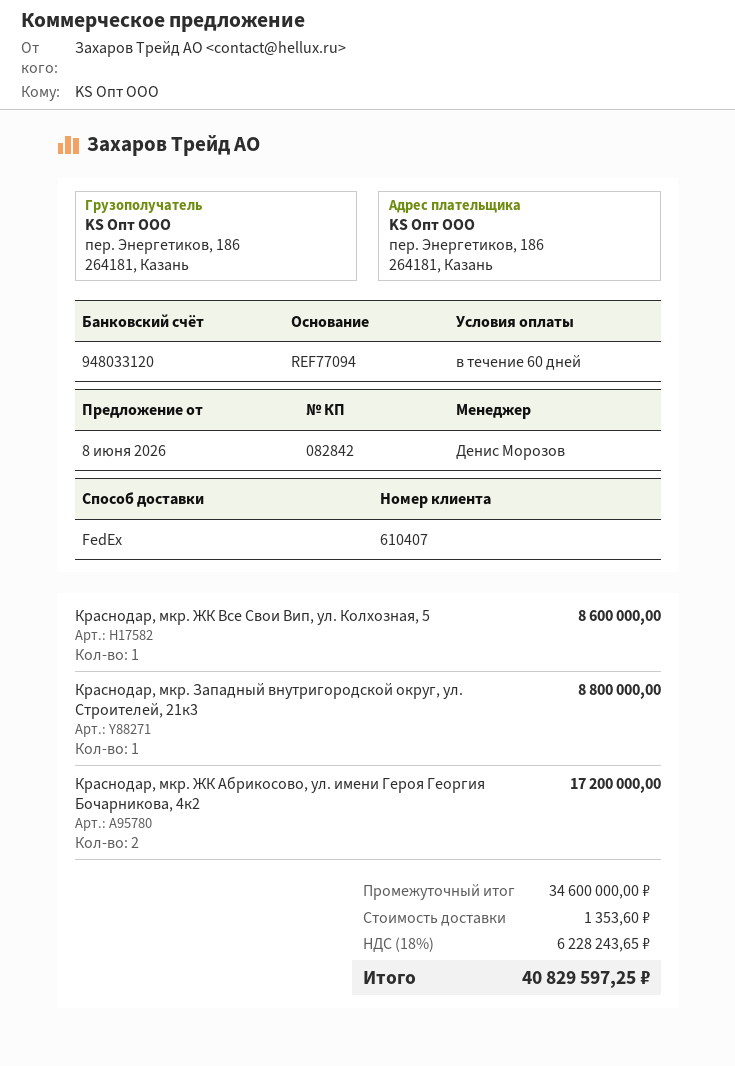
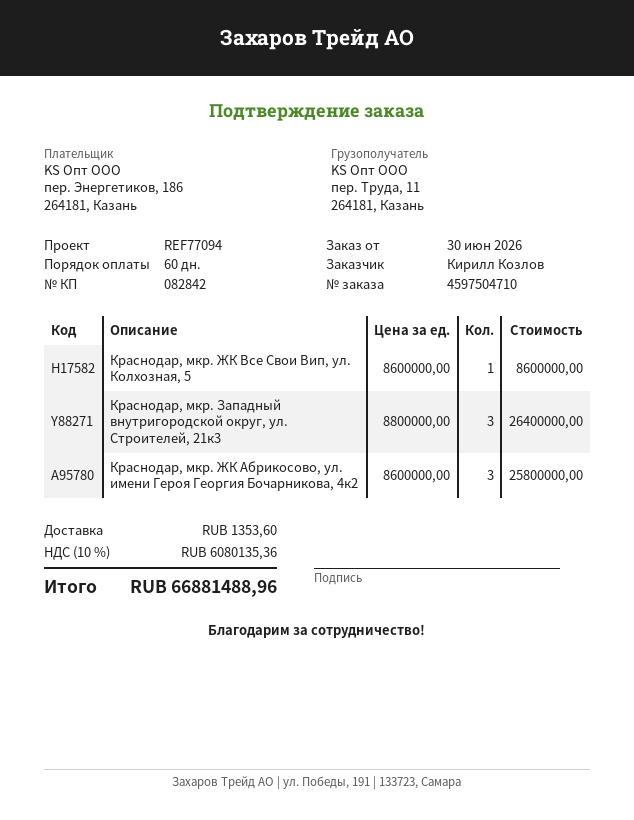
ship to: пер. Энергетиков, 186, 264181, Казань -> пер. Труда, 11, 264181, Казань
Краснодар, мкр. Западный внутригородской округ, ул. Строителей, 21к3: 1 for 8800000.00 -> 3 for 26400000.00
Краснодар, мкр. ЖК Абрикосово, ул. имени Героя Георгия Бочарникова, 4к2: 2 for 17200000.00 -> 3 for 25800000.00
tax: 18% = 6228243.65 -> 10% = 6080135.36
total: 40829597.25 -> 66881488.96

